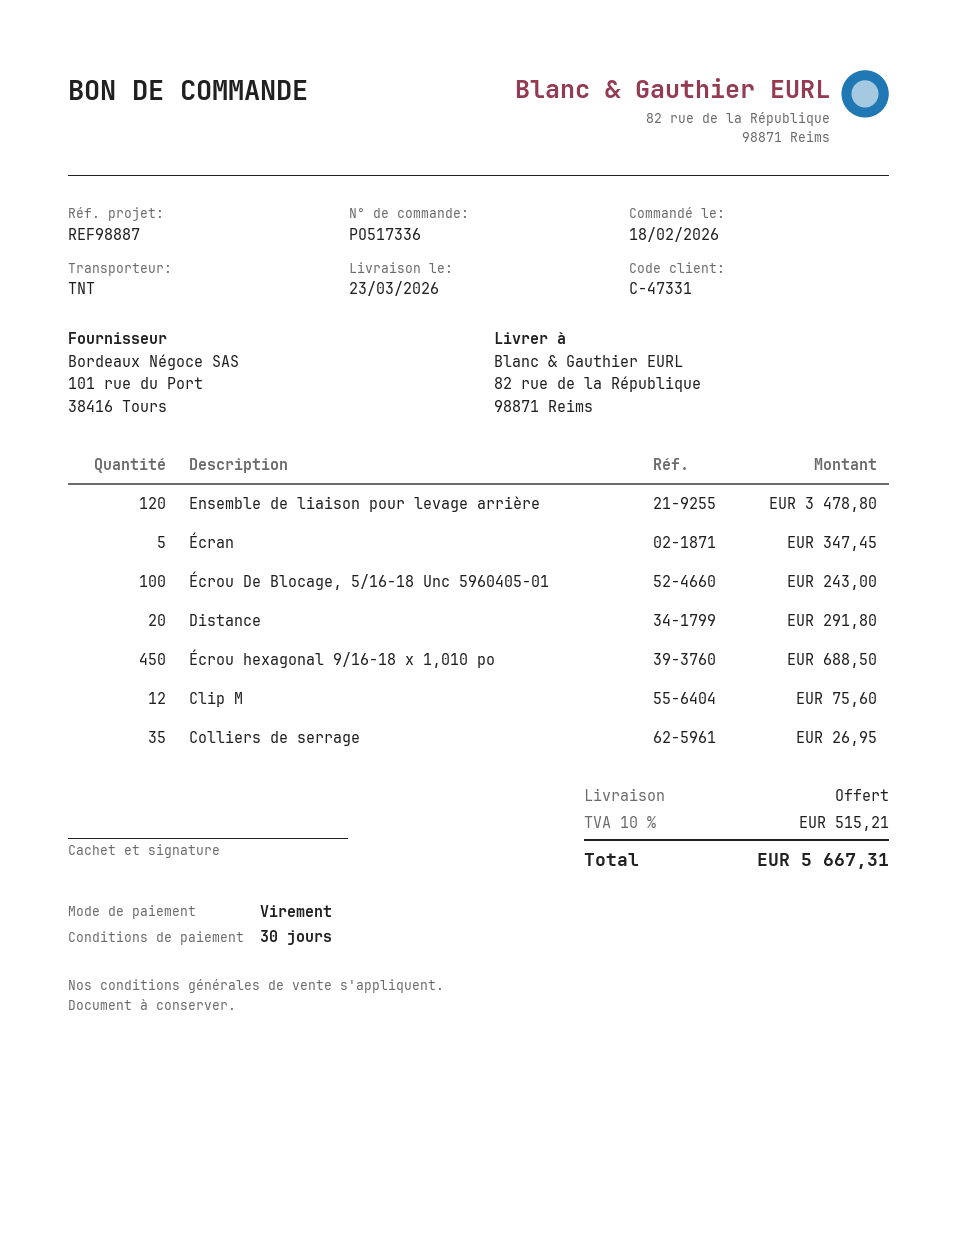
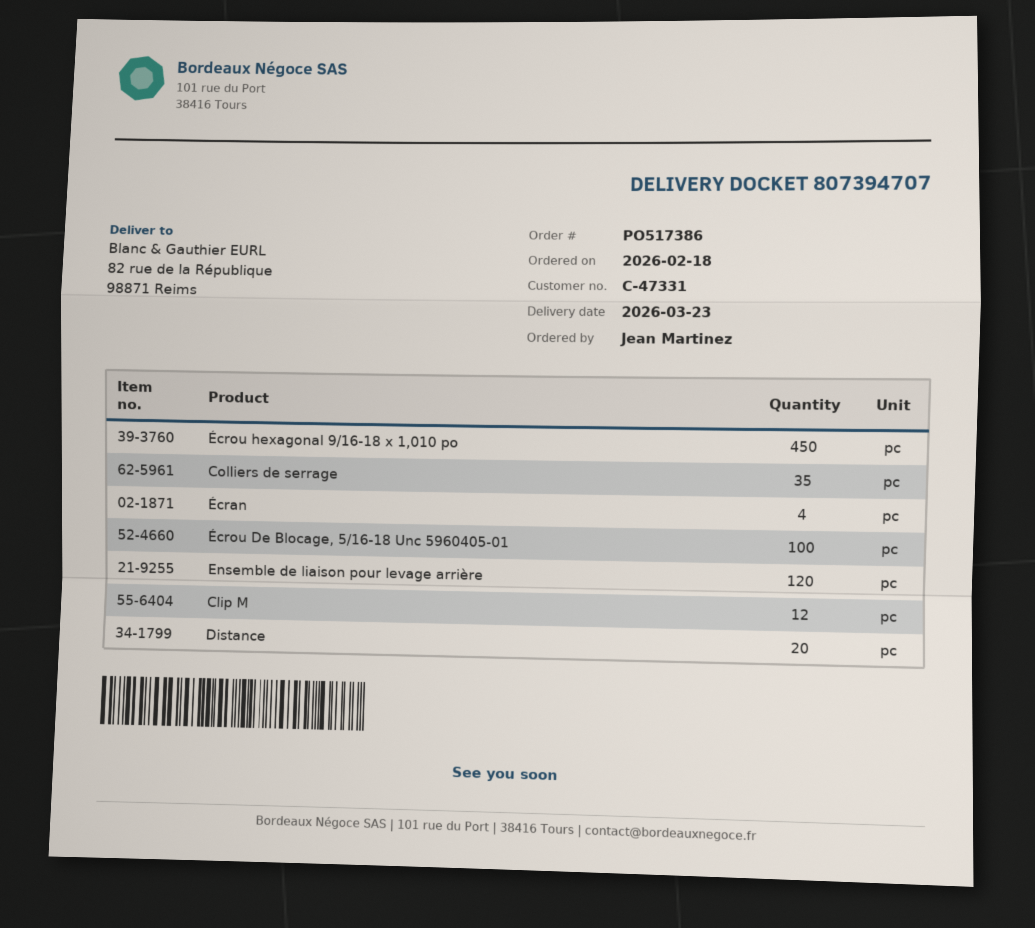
order number: PO517336 -> PO517386
Écran: 5 -> 4

